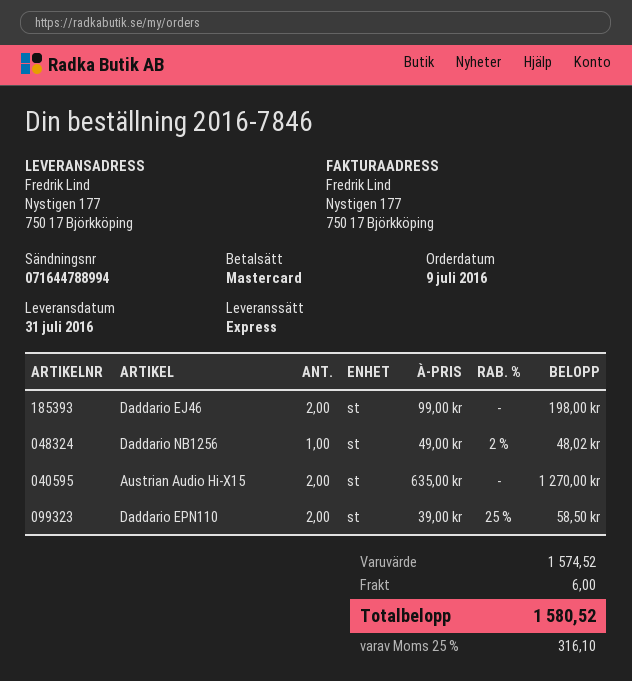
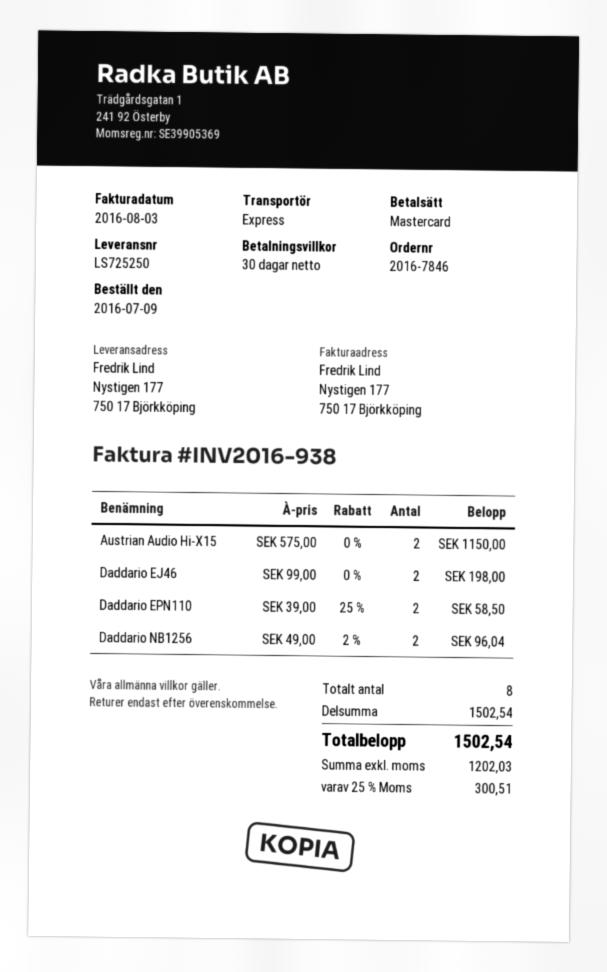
Daddario NB1256: 1 x 49.00 - 2% = 48.02 -> 2 x 49.00 - 2% = 96.04
Austrian Audio Hi-X15: 2 x 635.00 = 1270.00 -> 2 x 575.00 = 1150.00
subtotal: 1574.52 -> 1502.54
shipping: 6.00 -> none
tax: 25% = 316.10 -> 25% = 300.51
total: 1580.52 -> 1502.54

